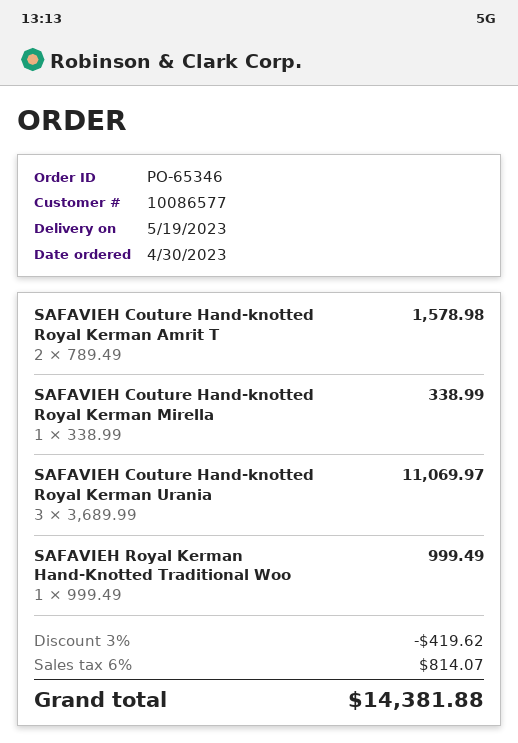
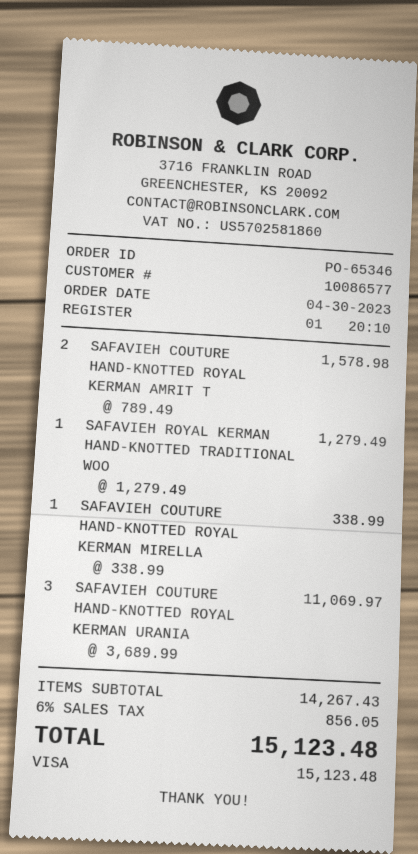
SAFAVIEH Royal Kerman Hand-Knotted Traditional Woo: 1 x 999.49 = 999.49 -> 1 x 1279.49 = 1279.49
discount: 3% = 419.62 -> none
tax: 6% = 814.07 -> 6% = 856.05
total: 14381.88 -> 15123.48

